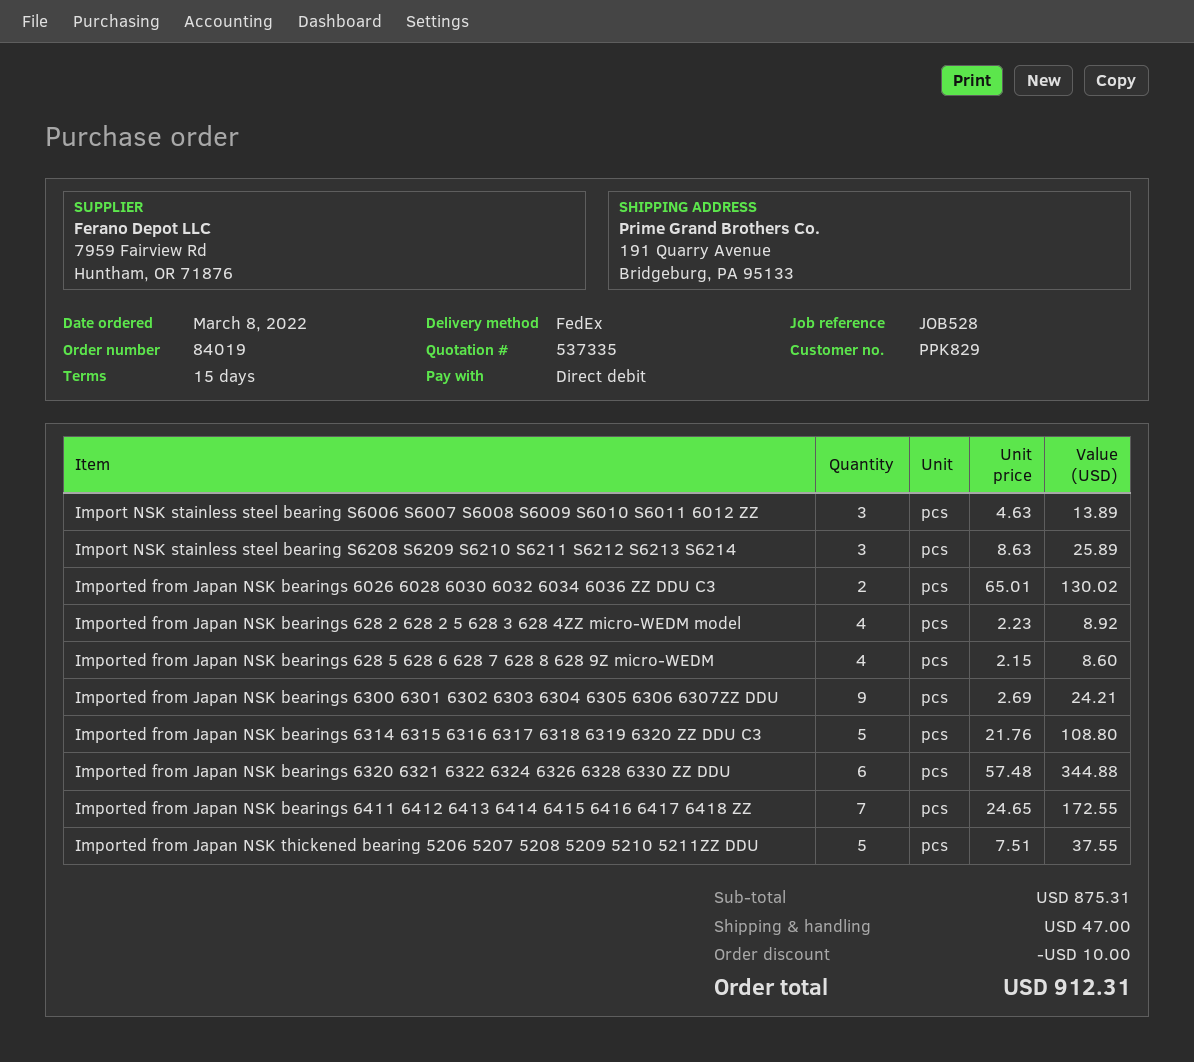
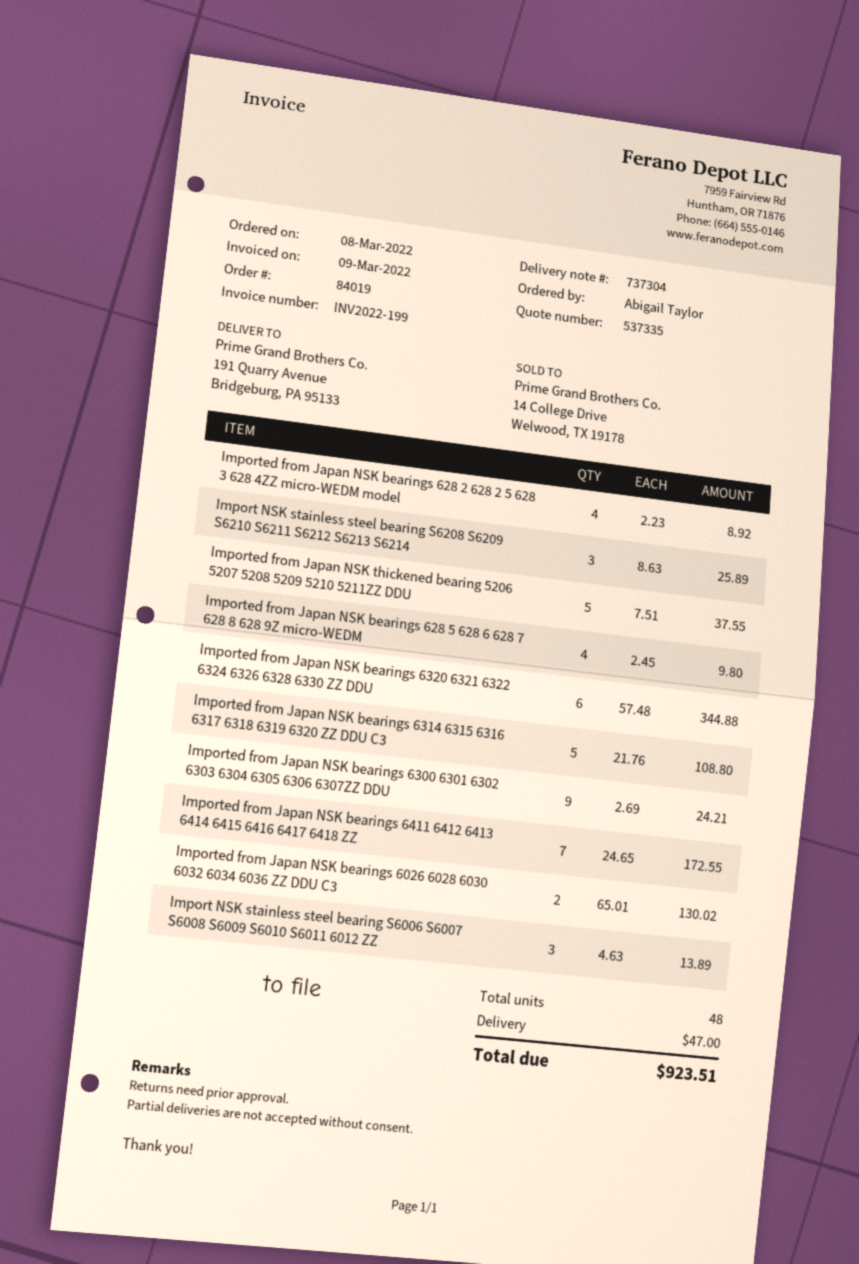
Imported from Japan NSK bearings 628 5 628 6 628 7 628 8 628 9Z micro-WEDM: 4 x 2.15 = 8.60 -> 4 x 2.45 = 9.80
discount: 10.00 -> none
total: 912.31 -> 923.51

